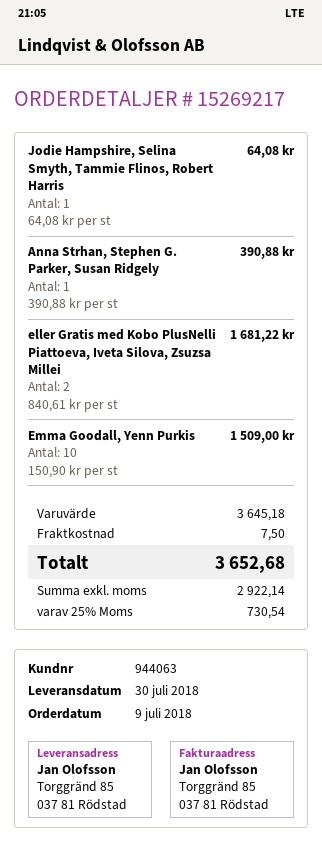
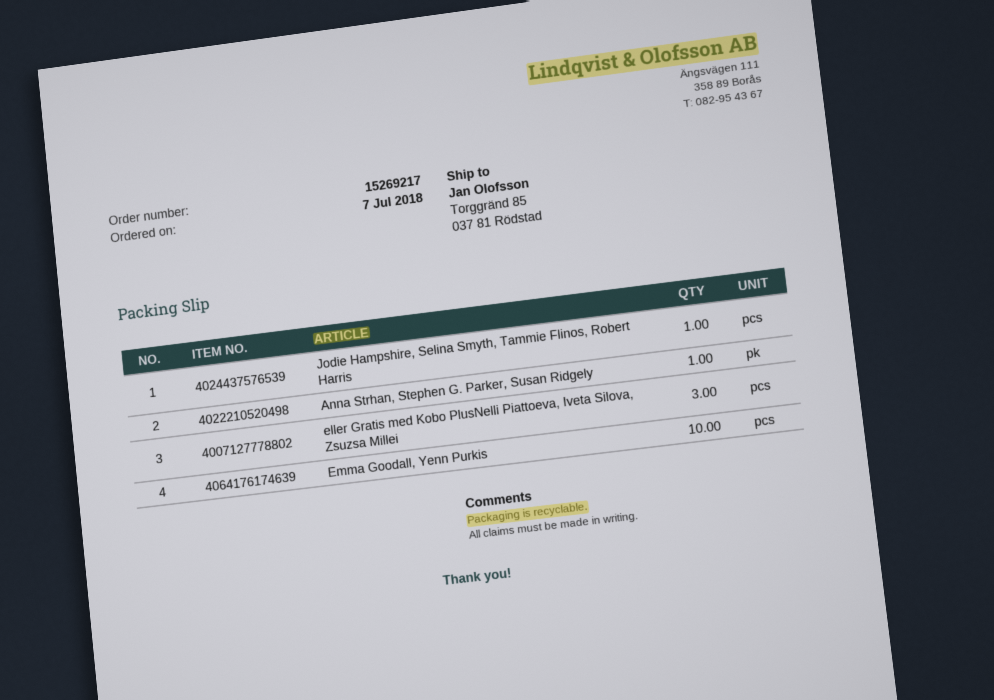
order date: 2018-07-09 -> 2018-07-07
eller Gratis med Kobo PlusNelli Piattoeva, Iveta Silova, Zsuzsa Millei: 2 -> 3

